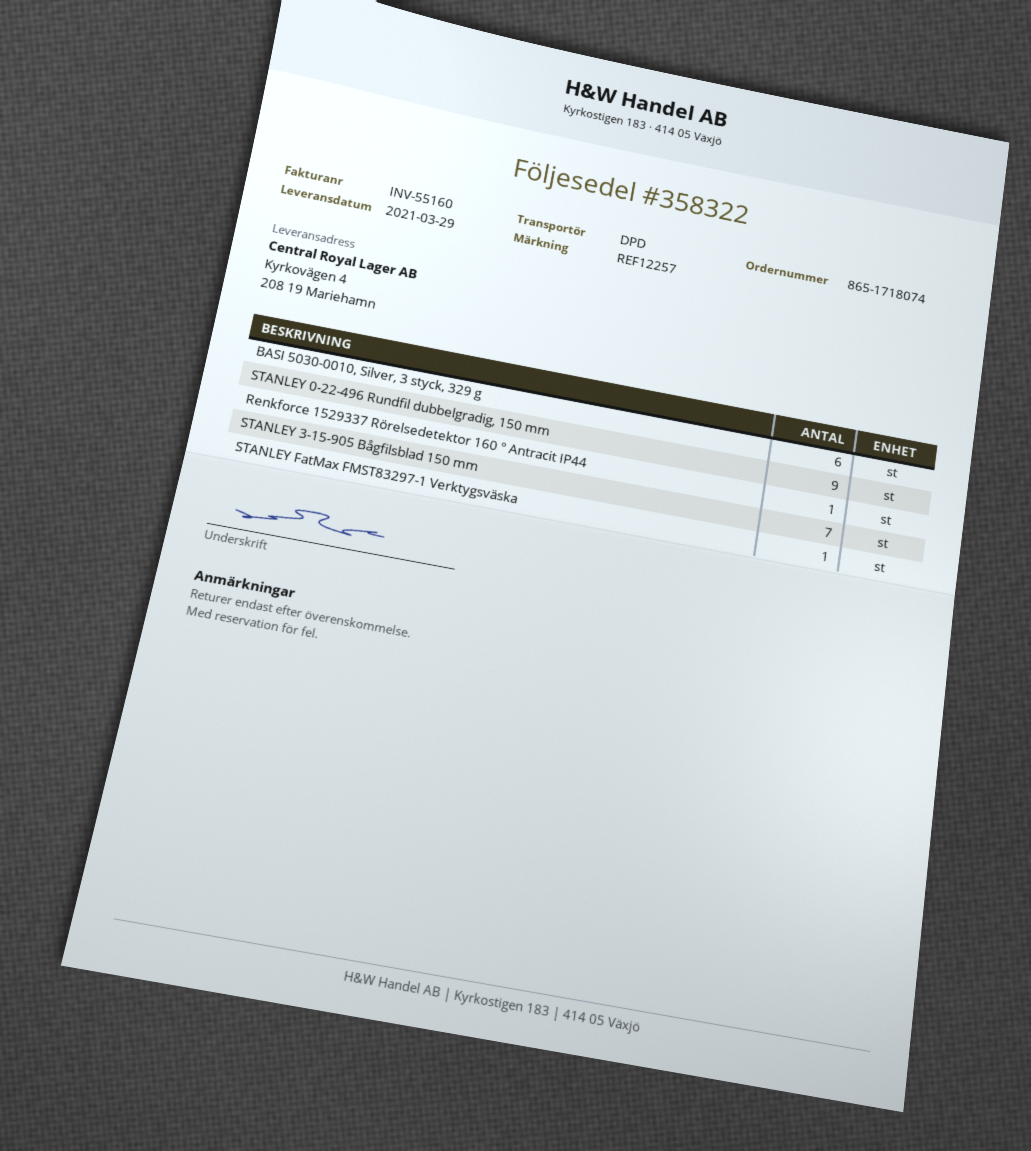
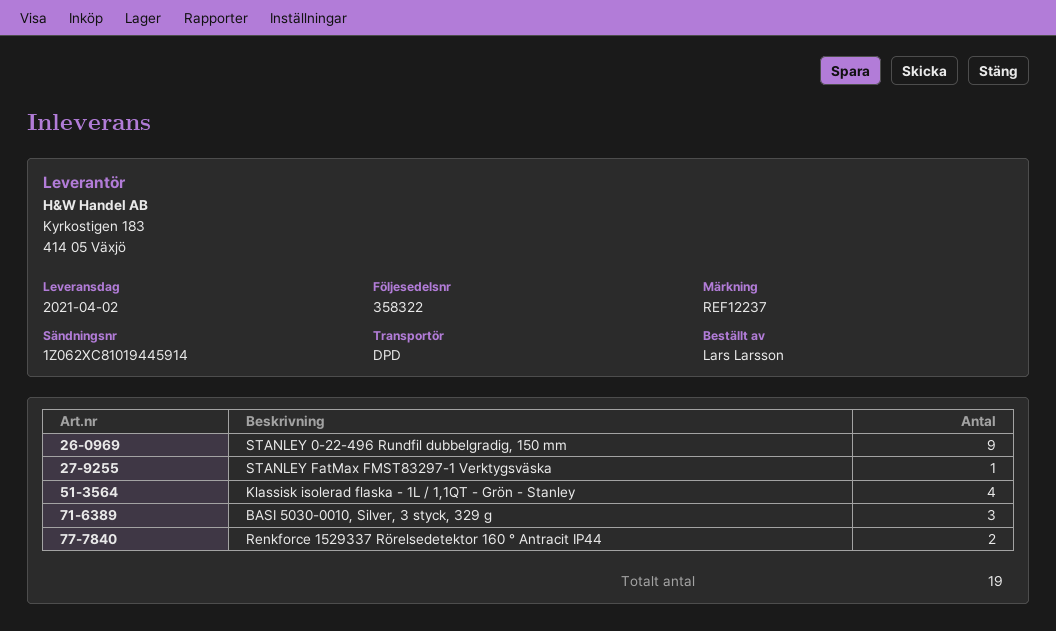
delivery date: 2021-03-29 -> 2021-04-02
reference: REF12257 -> REF12237
BASI 5030-0010, Silver, 3 styck, 329 g: 6 -> 3
Renkforce 1529337 Rörelsedetektor 160 ° Antracit IP44: 1 -> 2
STANLEY 3-15-905 Bågfilsblad 150 mm: 7 -> none
Klassisk isolerad flaska - 1L / 1,1QT - Grön - Stanley: none -> 4

